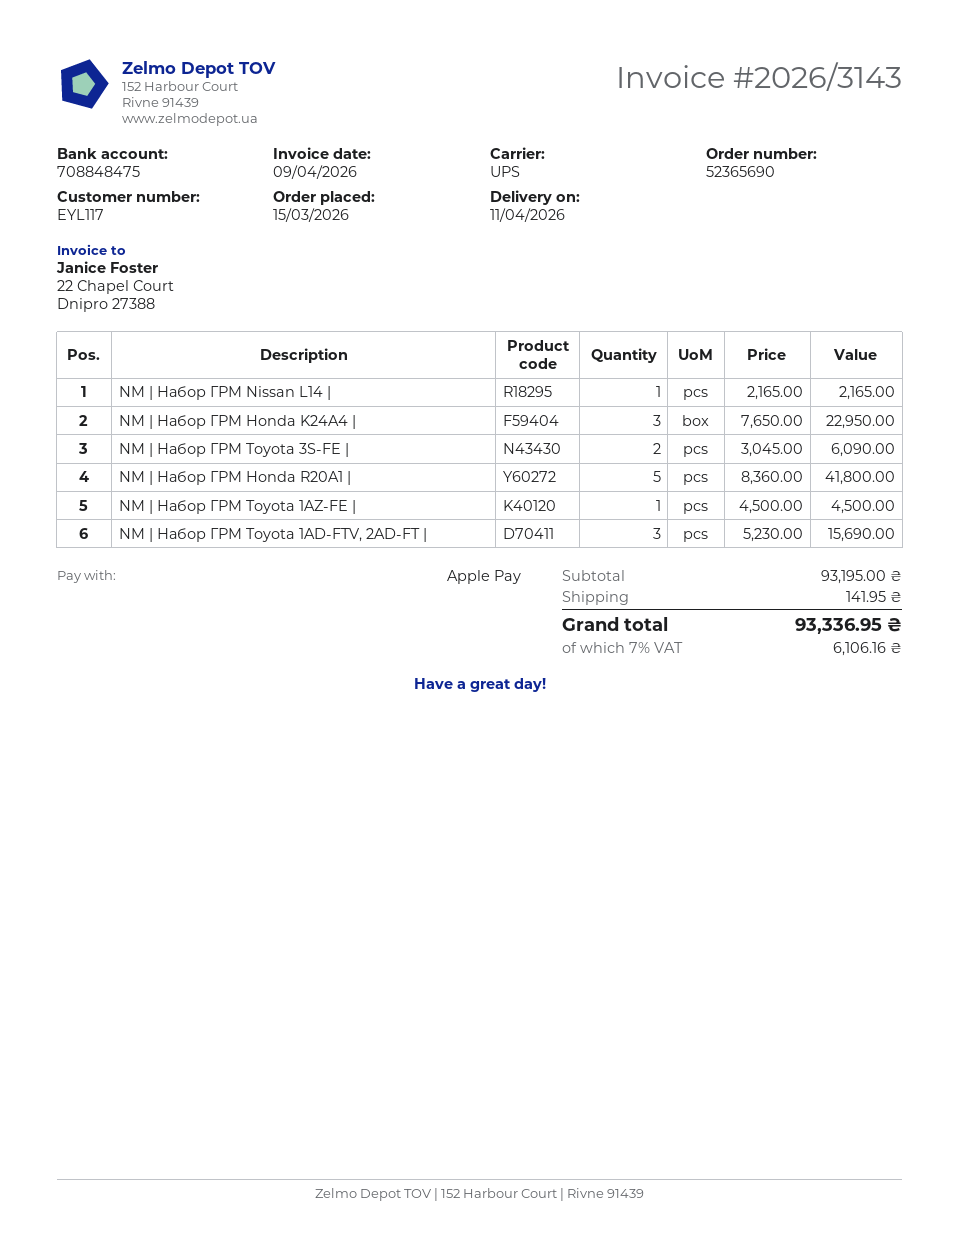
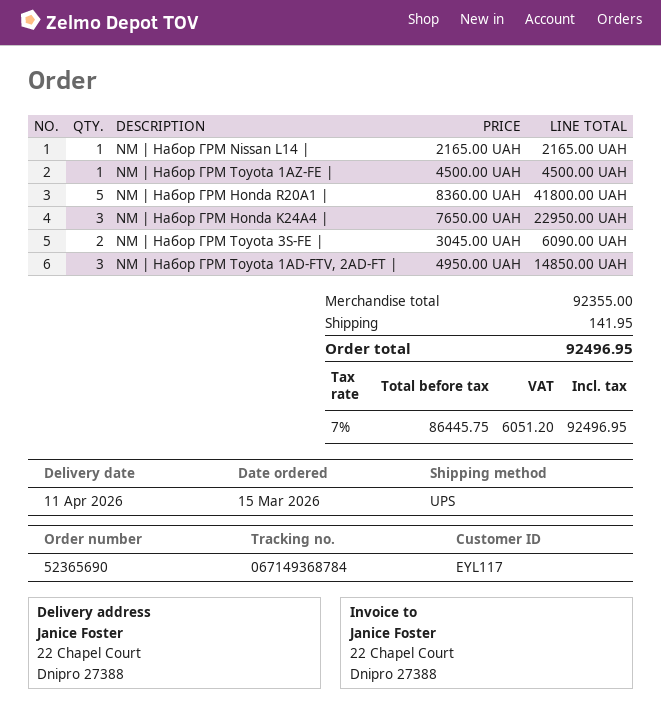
NM | Набор ГРМ Toyota 1AD-FTV, 2AD-FT |: 3 x 5230.00 = 15690.00 -> 3 x 4950.00 = 14850.00
subtotal: 93195.00 -> 92355.00
tax: 7% = 6106.16 -> 7% = 6051.20
total: 93336.95 -> 92496.95

